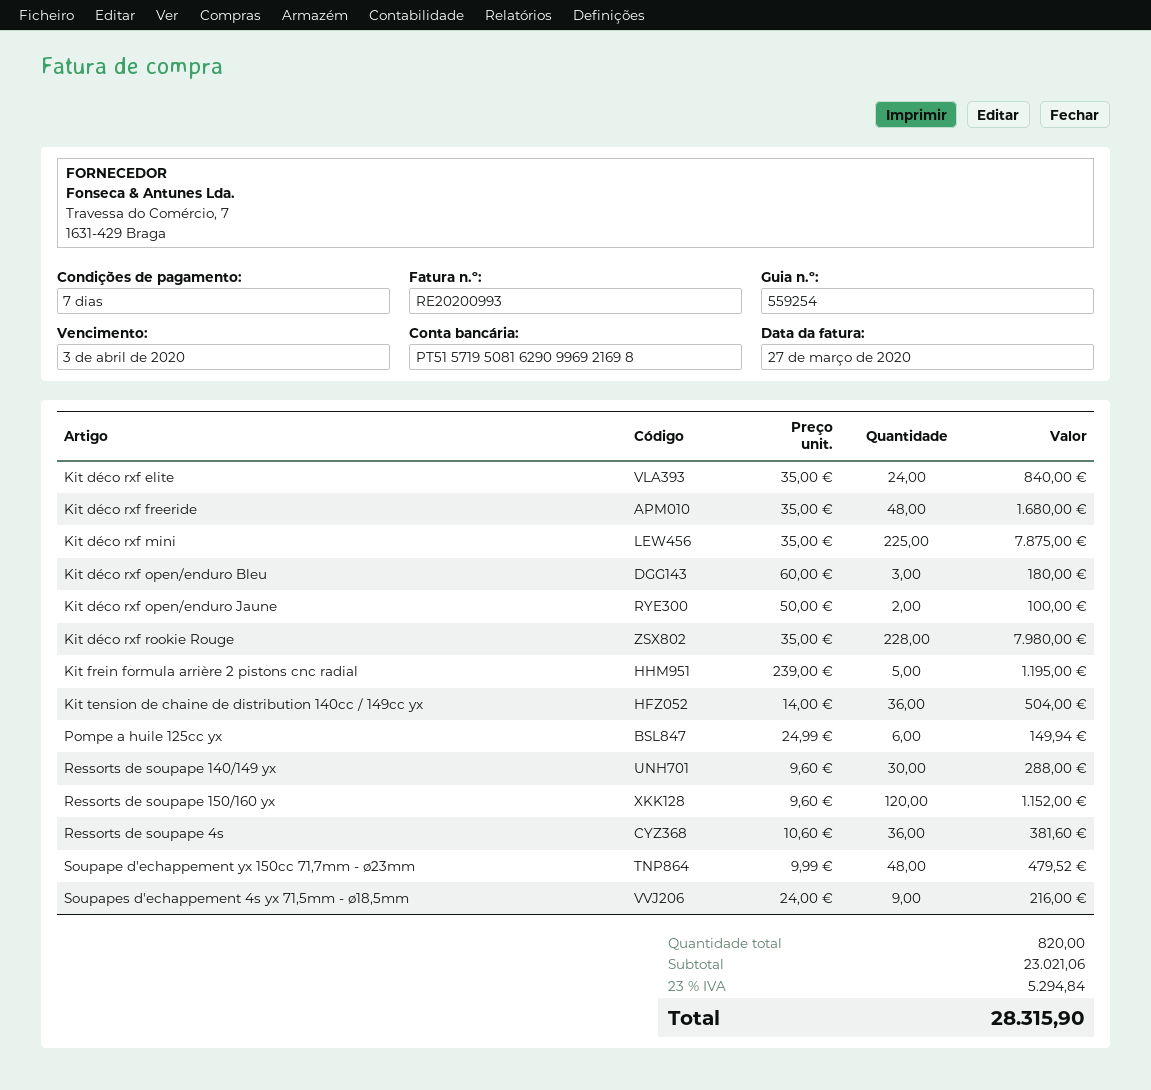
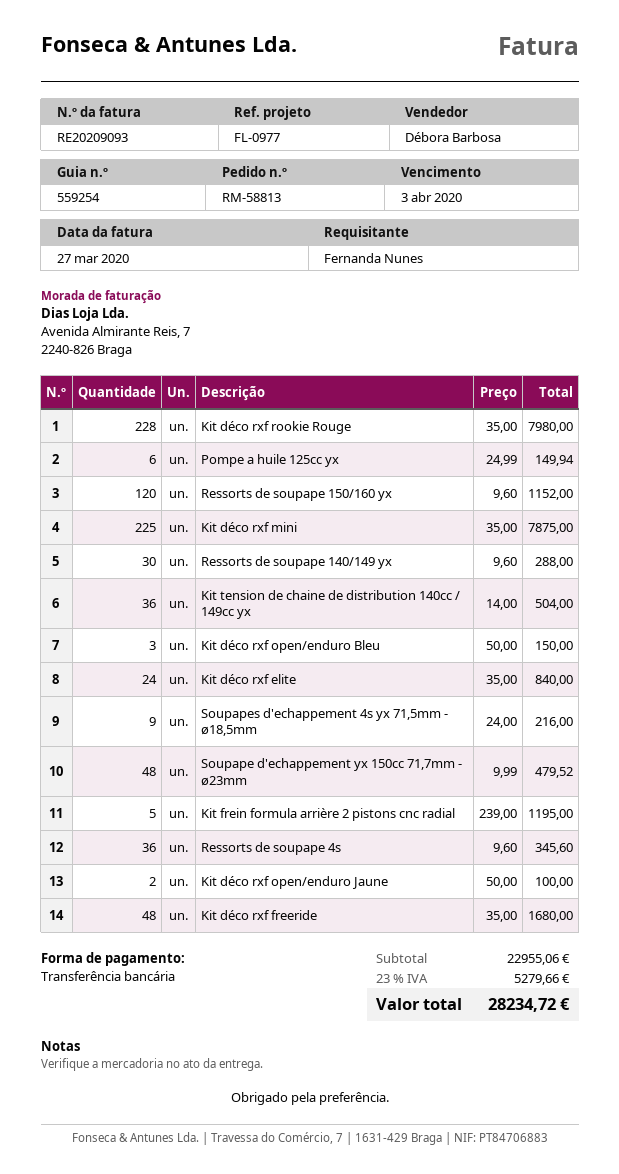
invoice number: RE20200993 -> RE20209093
Kit déco rxf open/enduro Bleu: 3 x 60.00 = 180.00 -> 3 x 50.00 = 150.00
Ressorts de soupape 4s: 36 x 10.60 = 381.60 -> 36 x 9.60 = 345.60
subtotal: 23021.06 -> 22955.06
tax: 23% = 5294.84 -> 23% = 5279.66
total: 28315.90 -> 28234.72

